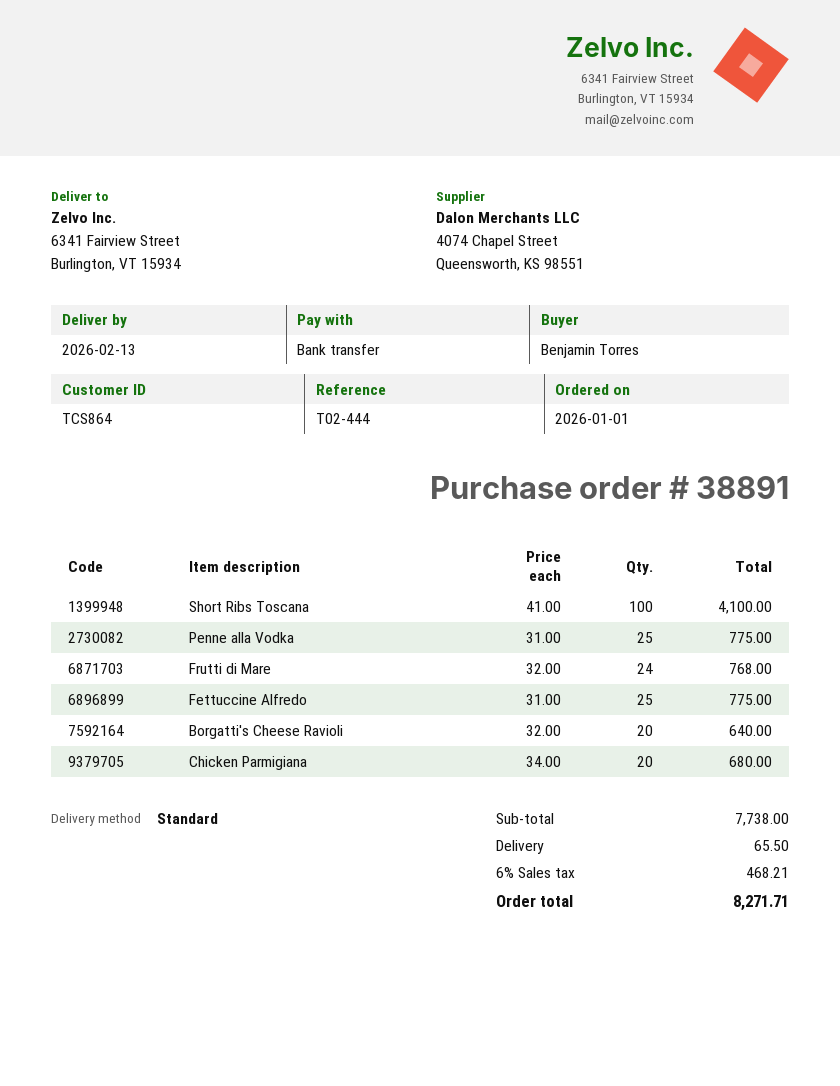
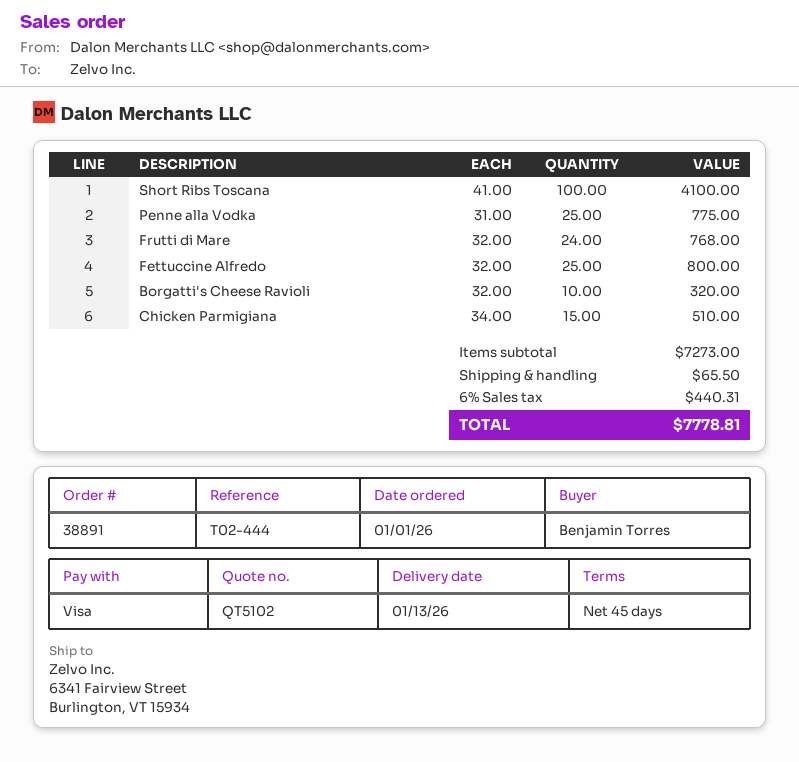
delivery date: 2026-02-13 -> 2026-01-13
payment method: bank transfer -> Visa
Fettuccine Alfredo: 25 x 31.00 = 775.00 -> 25 x 32.00 = 800.00
Borgatti's Cheese Ravioli: 20 x 32.00 = 640.00 -> 10 x 32.00 = 320.00
Chicken Parmigiana: 20 x 34.00 = 680.00 -> 15 x 34.00 = 510.00
subtotal: 7738.00 -> 7273.00
tax: 6% = 468.21 -> 6% = 440.31
total: 8271.71 -> 7778.81

